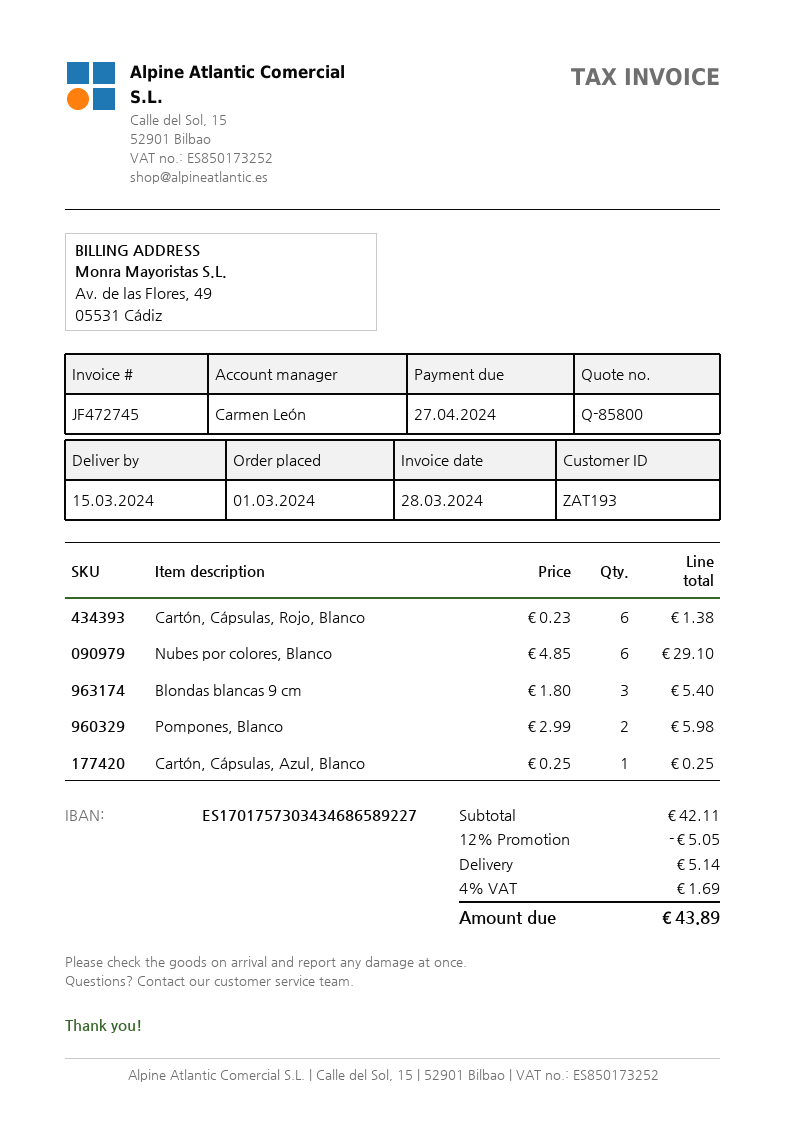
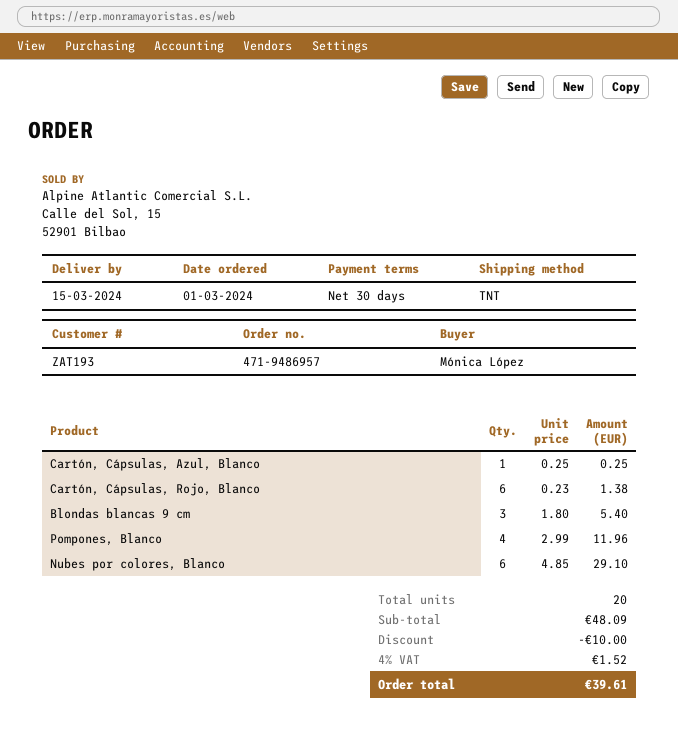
Pompones, Blanco: 2 x 2.99 = 5.98 -> 4 x 2.99 = 11.96
subtotal: 42.11 -> 48.09
discount: 5.05 -> 10.00
shipping: 5.14 -> none
tax: 4% = 1.69 -> 4% = 1.52
total: 43.89 -> 39.61

